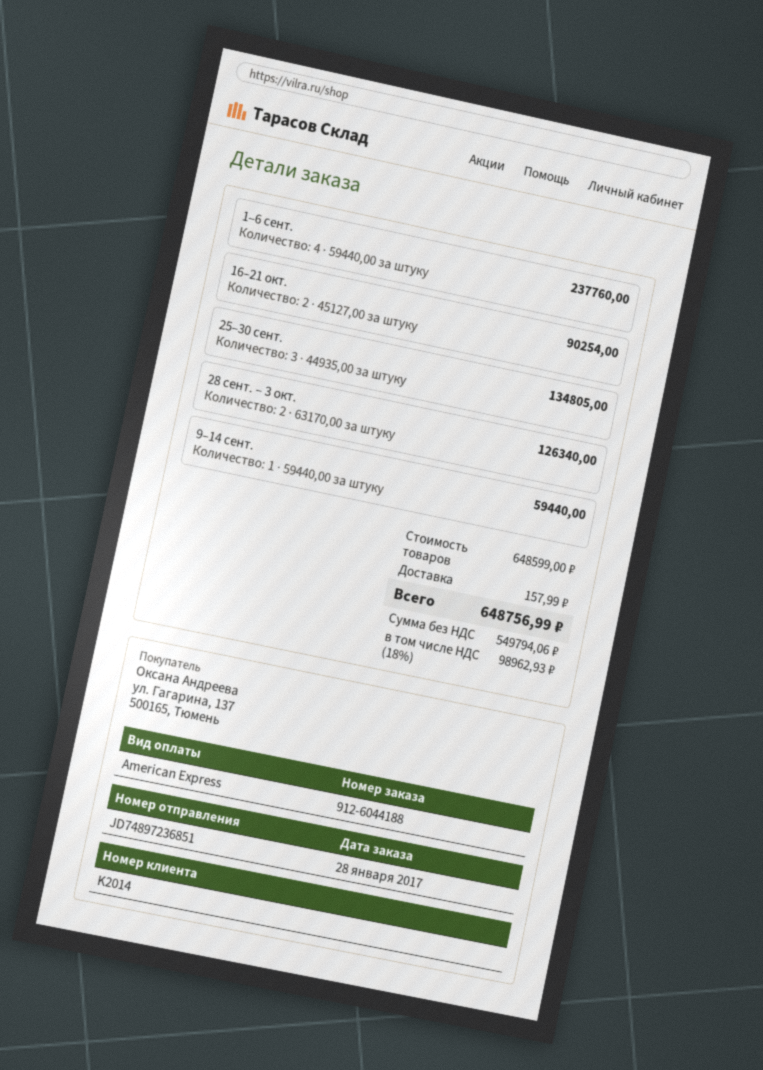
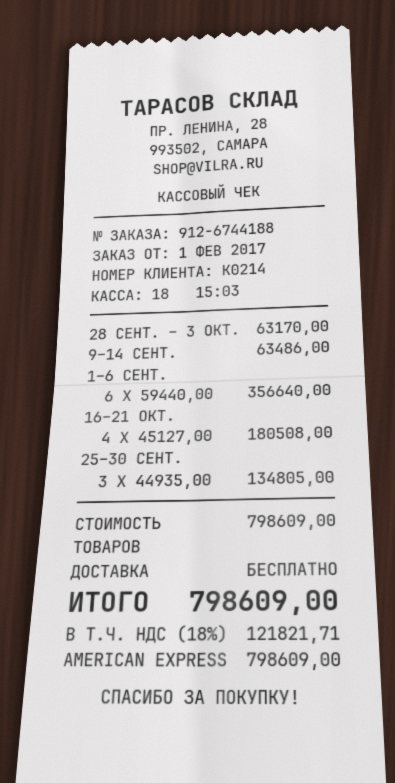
order number: 912-6044188 -> 912-6744188
order date: 2017-01-28 -> 2017-02-01
customer number: K2014 -> K0214
1–6 сент.: 4 x 59440.00 = 237760.00 -> 6 x 59440.00 = 356640.00
16–21 окт.: 2 x 45127.00 = 90254.00 -> 4 x 45127.00 = 180508.00
28 сент. – 3 окт.: 2 x 63170.00 = 126340.00 -> 1 x 63170.00 = 63170.00
9–14 сент.: 1 x 59440.00 = 59440.00 -> 1 x 63486.00 = 63486.00
subtotal: 648599.00 -> 798609.00
shipping: 157.99 -> 0.00
tax: 18% = 98962.93 -> 18% = 121821.71
total: 648756.99 -> 798609.00

